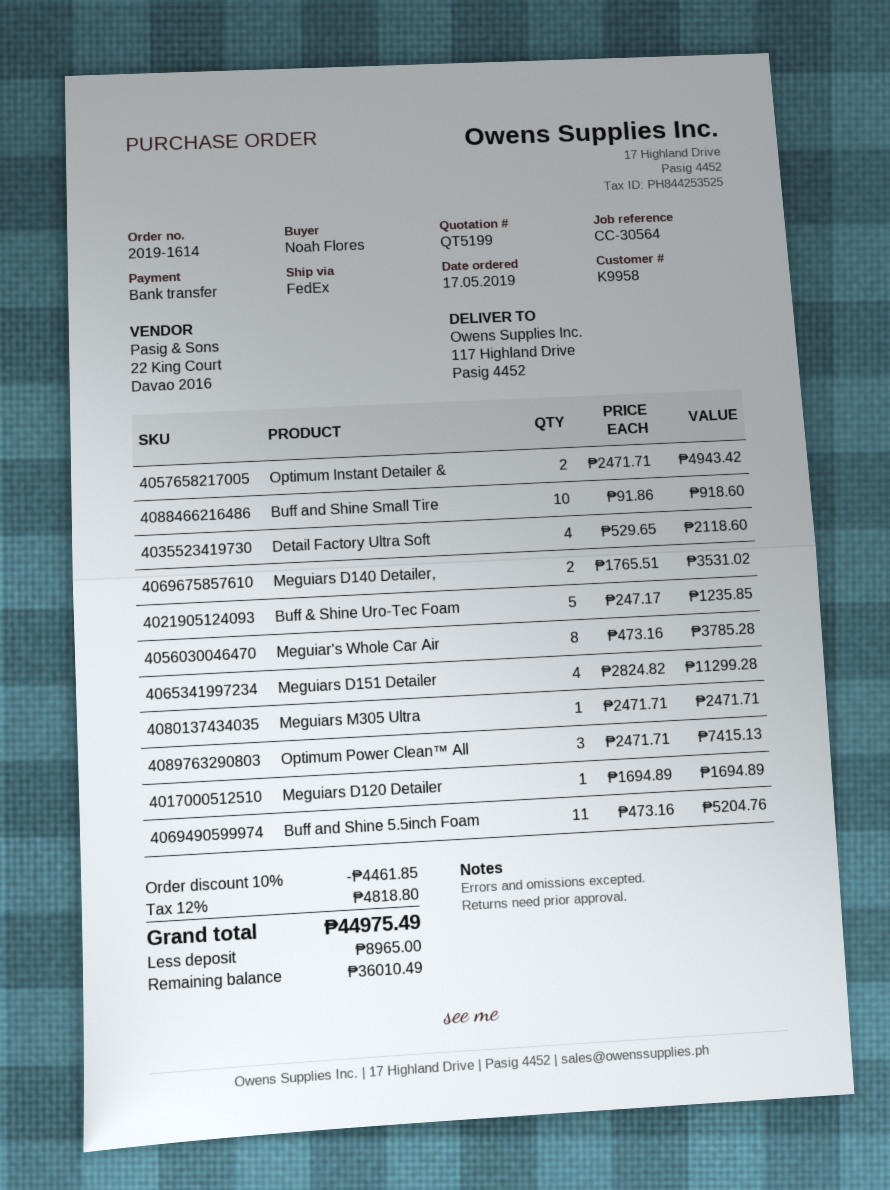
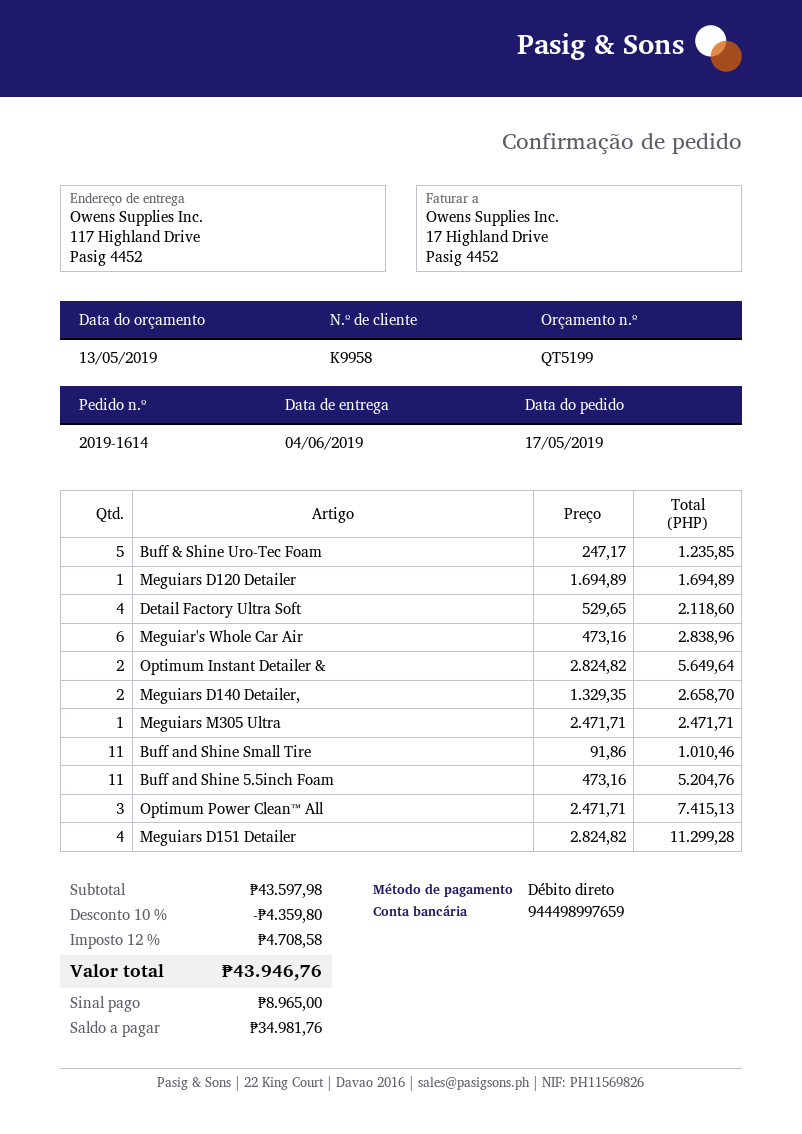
payment method: bank transfer -> direct debit
Optimum Instant Detailer &: 2 x 2471.71 = 4943.42 -> 2 x 2824.82 = 5649.64
Buff and Shine Small Tire: 10 x 91.86 = 918.60 -> 11 x 91.86 = 1010.46
Meguiars D140 Detailer,: 2 x 1765.51 = 3531.02 -> 2 x 1329.35 = 2658.70
Meguiar's Whole Car Air: 8 x 473.16 = 3785.28 -> 6 x 473.16 = 2838.96
discount: 10% = 4461.85 -> 10% = 4359.80
tax: 12% = 4818.80 -> 12% = 4708.58
total: 44975.49 -> 43946.76
balance: 36010.49 -> 34981.76

